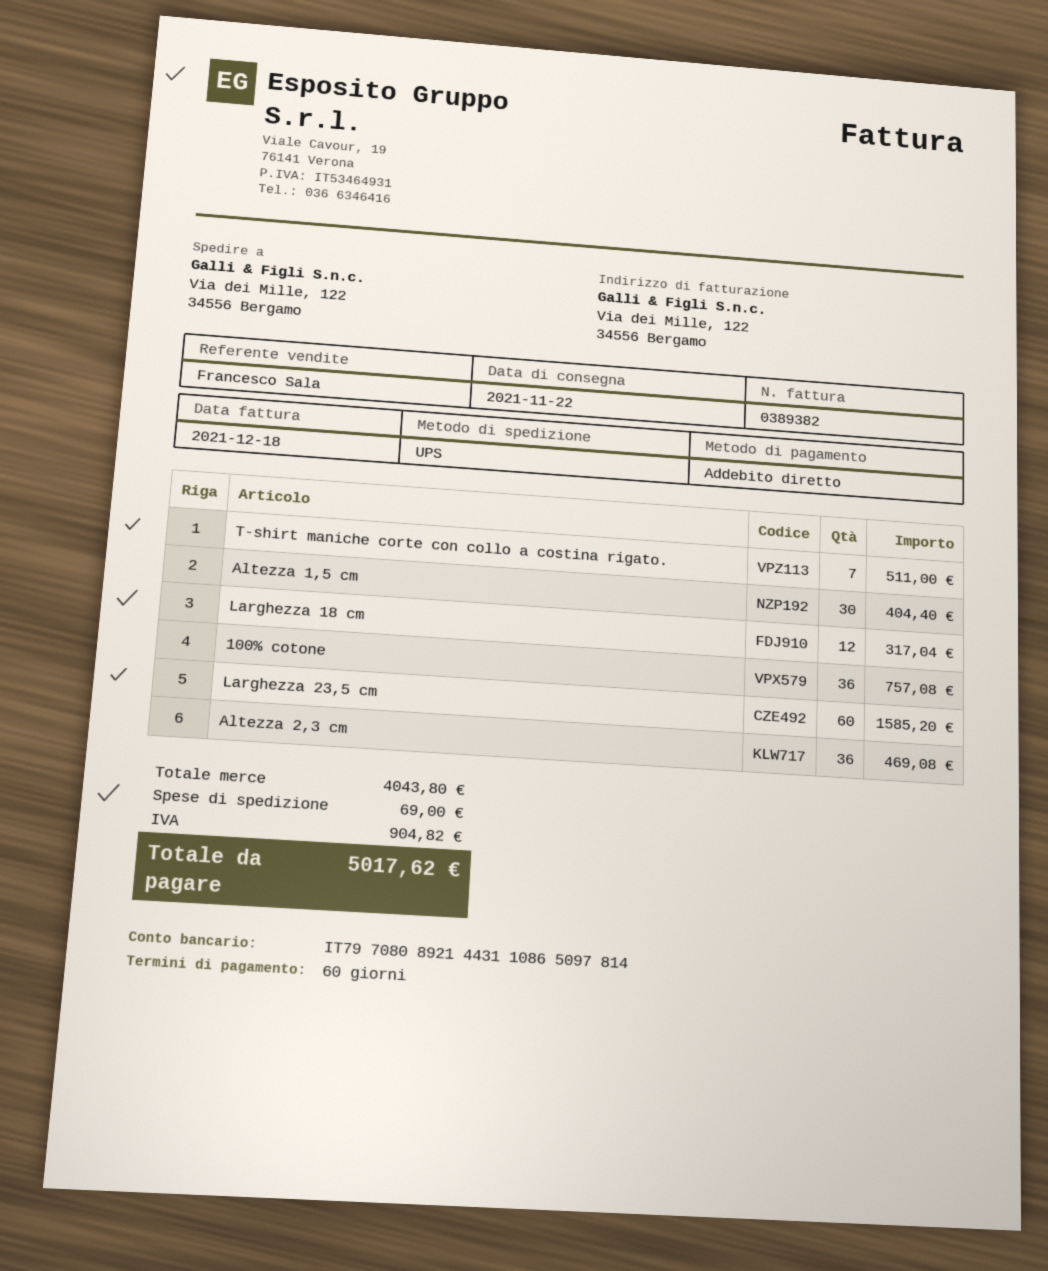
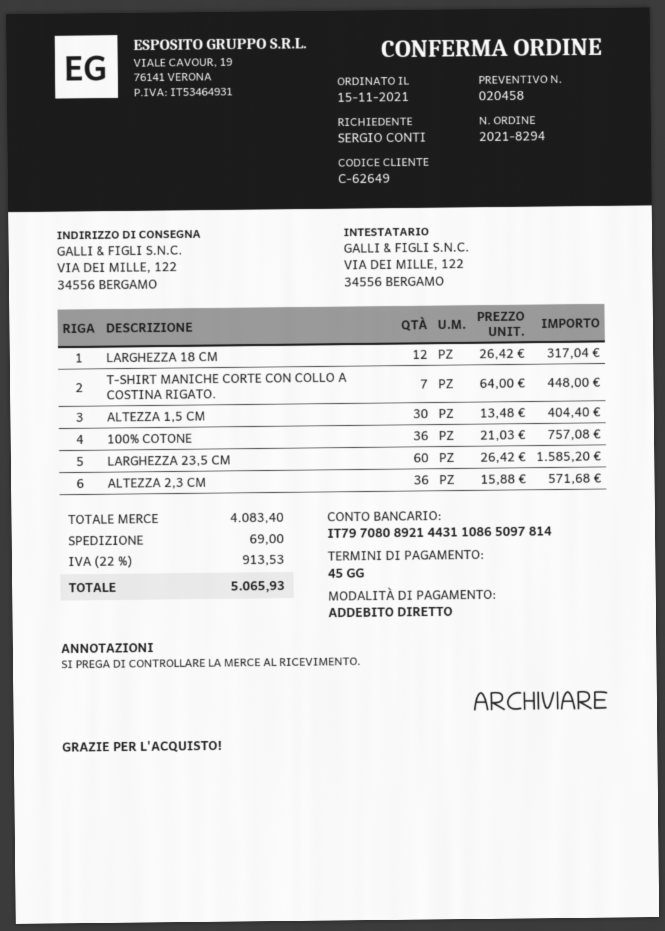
payment terms: 60 days -> 45 days
T-shirt maniche corte con collo a costina rigato.: 7 for 511.00 -> 7 for 448.00
Altezza 2,3 cm: 36 for 469.08 -> 36 for 571.68
subtotal: 4043.80 -> 4083.40
tax: 904.82 -> 913.53
total: 5017.62 -> 5065.93

